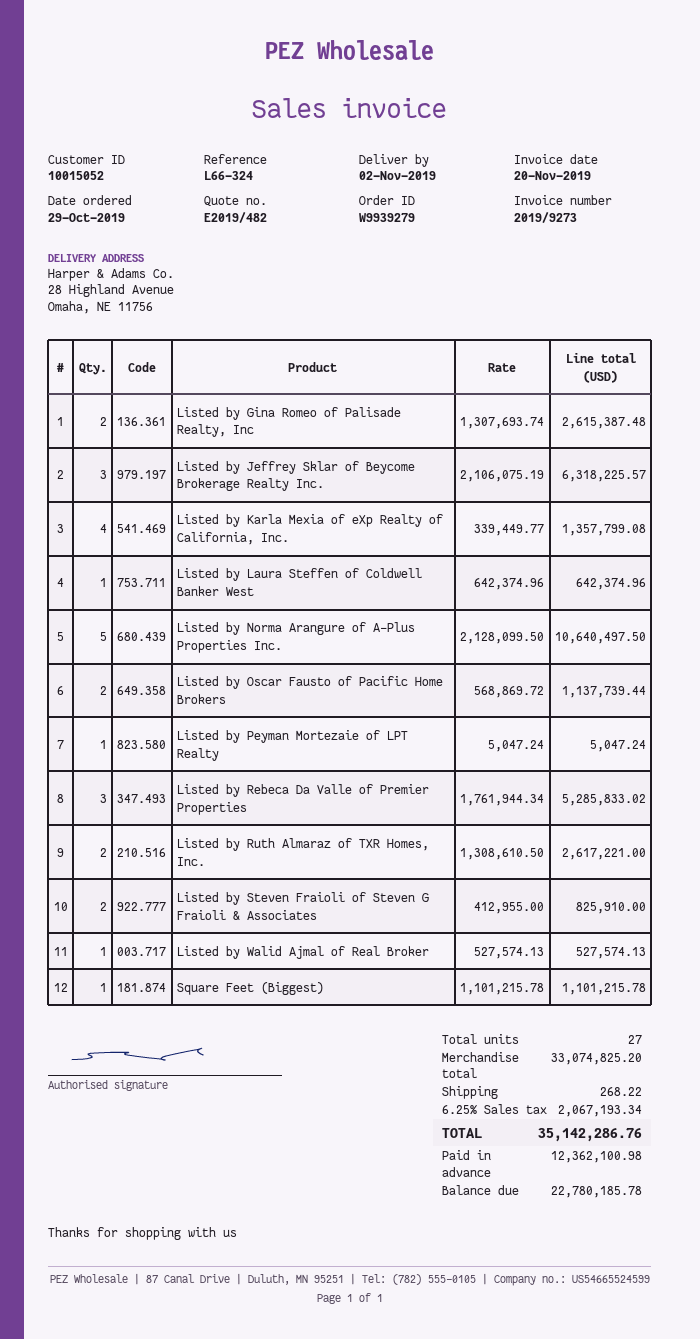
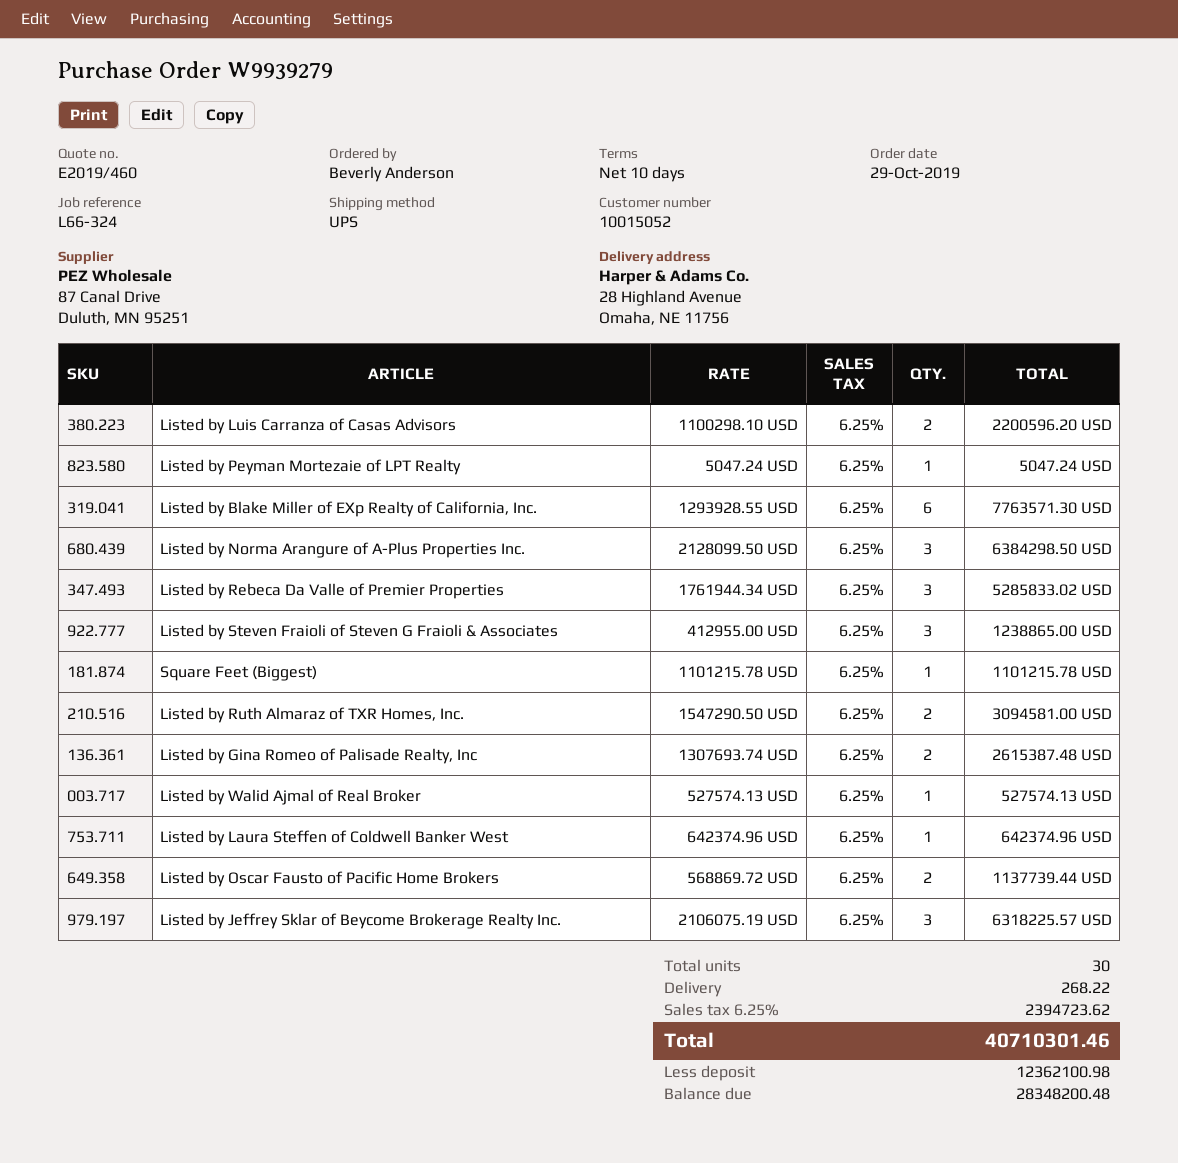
quote number: E2019/482 -> E2019/460
Listed by Karla Mexia of eXp Realty of California, Inc.: 4 x 339449.77 = 1357799.08 -> none
Listed by Norma Arangure of A-Plus Properties Inc.: 5 x 2128099.50 = 10640497.50 -> 3 x 2128099.50 = 6384298.50
Listed by Ruth Almaraz of TXR Homes, Inc.: 2 x 1308610.50 = 2617221.00 -> 2 x 1547290.50 = 3094581.00
Listed by Steven Fraioli of Steven G Fraioli & Associates: 2 x 412955.00 = 825910.00 -> 3 x 412955.00 = 1238865.00
Listed by Luis Carranza of Casas Advisors: none -> 2 x 1100298.10 = 2200596.20
Listed by Blake Miller of EXp Realty of California, Inc.: none -> 6 x 1293928.55 = 7763571.30
total quantity: 27 -> 30
tax: 6.25% = 2067193.34 -> 6.25% = 2394723.62
total: 35142286.76 -> 40710301.46
balance: 22780185.78 -> 28348200.48

